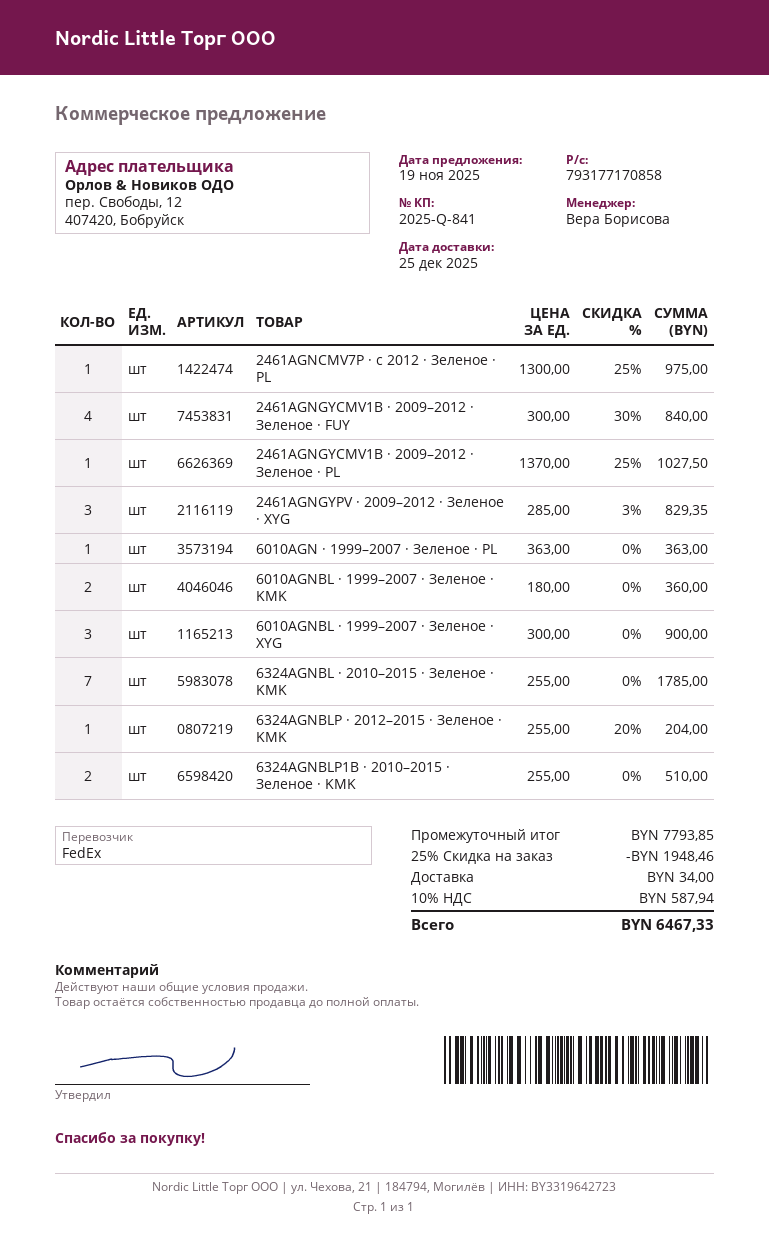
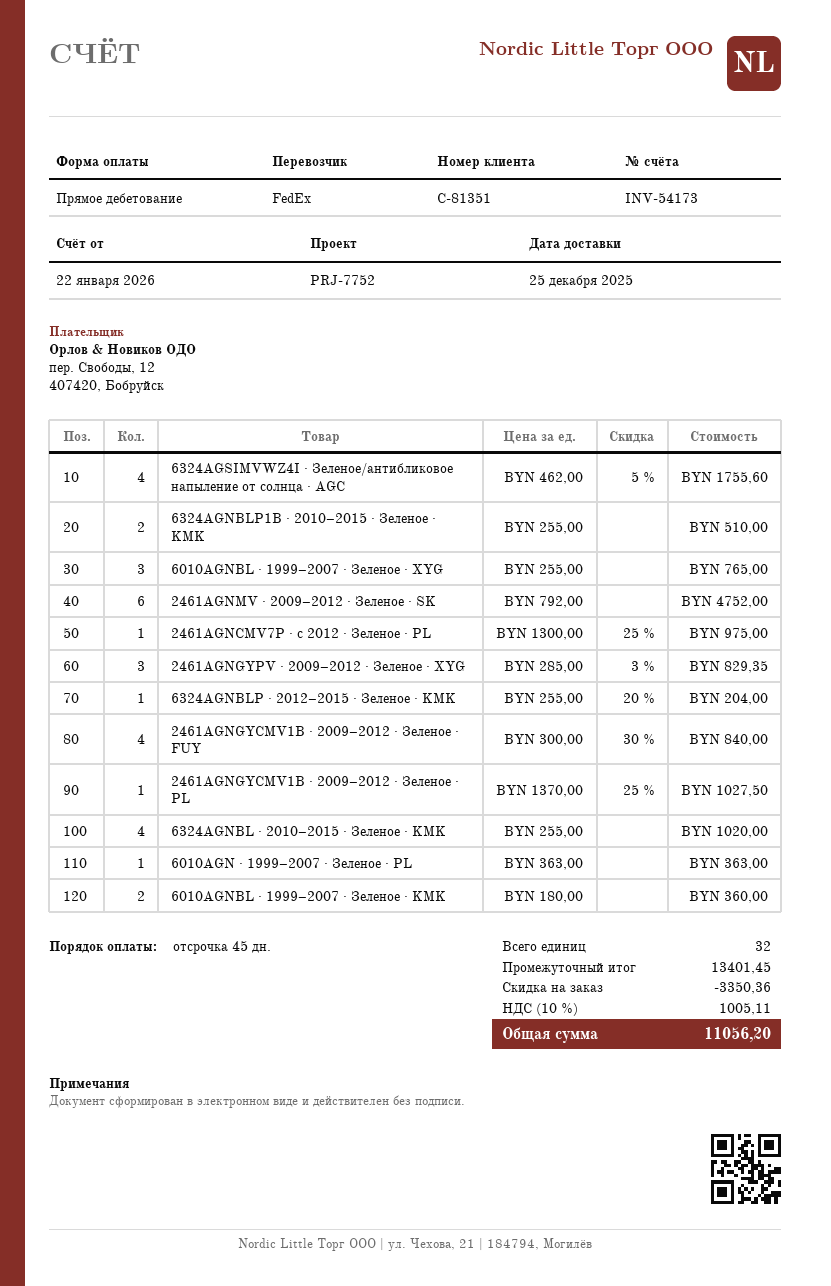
6010AGNBL · 1999–2007 · Зеленое · XYG: 3 x 300.00 = 900.00 -> 3 x 255.00 = 765.00
6324AGNBL · 2010–2015 · Зеленое · KMK: 7 x 255.00 = 1785.00 -> 4 x 255.00 = 1020.00
6324AGSIMVWZ4I · Зеленое/антибликовое напыление от солнца · AGC: none -> 4 x 462.00 - 5% = 1755.60
2461AGNMV · 2009–2012 · Зеленое · SK: none -> 6 x 792.00 = 4752.00
subtotal: 7793.85 -> 13401.45
discount: 1948.46 -> 3350.36
shipping: 34.00 -> none
tax: 10% = 587.94 -> 10% = 1005.11
total: 6467.33 -> 11056.20

